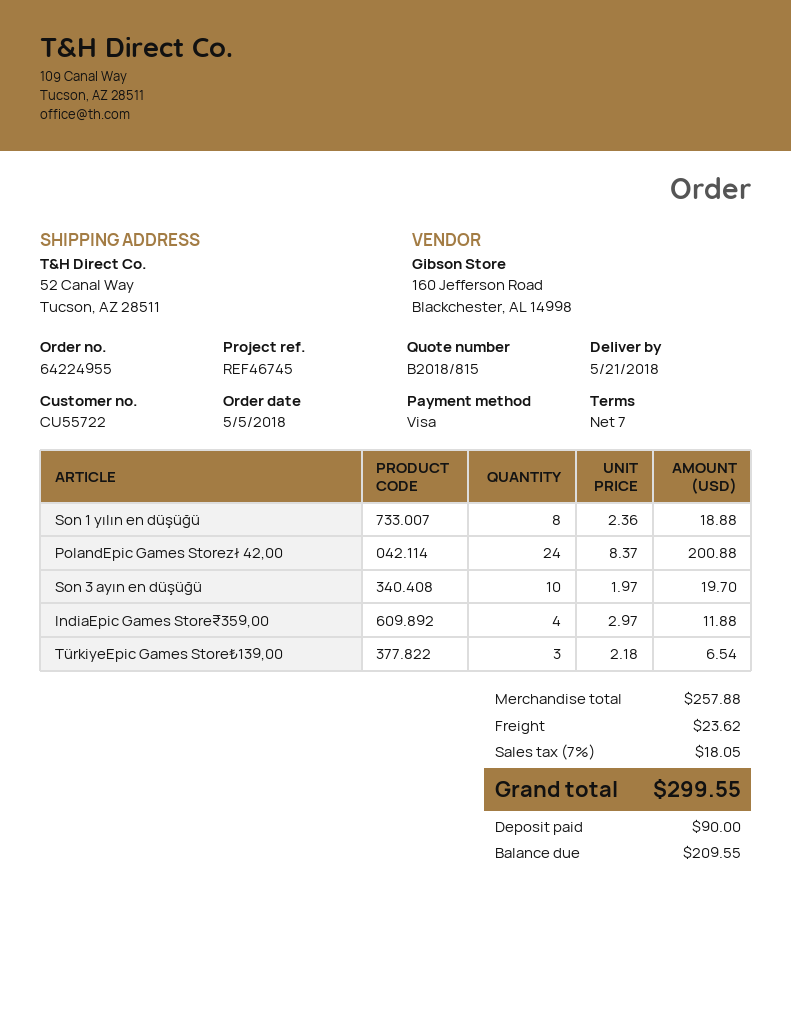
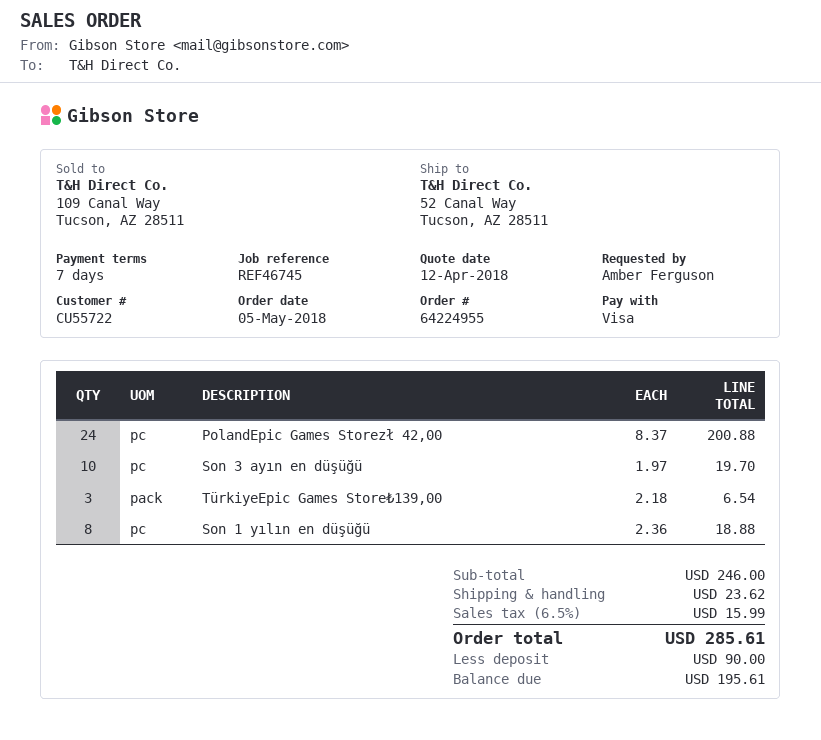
IndiaEpic Games Store₹359,00: 4 x 2.97 = 11.88 -> none
subtotal: 257.88 -> 246.00
tax: 7% = 18.05 -> 6.5% = 15.99
total: 299.55 -> 285.61
balance: 209.55 -> 195.61

